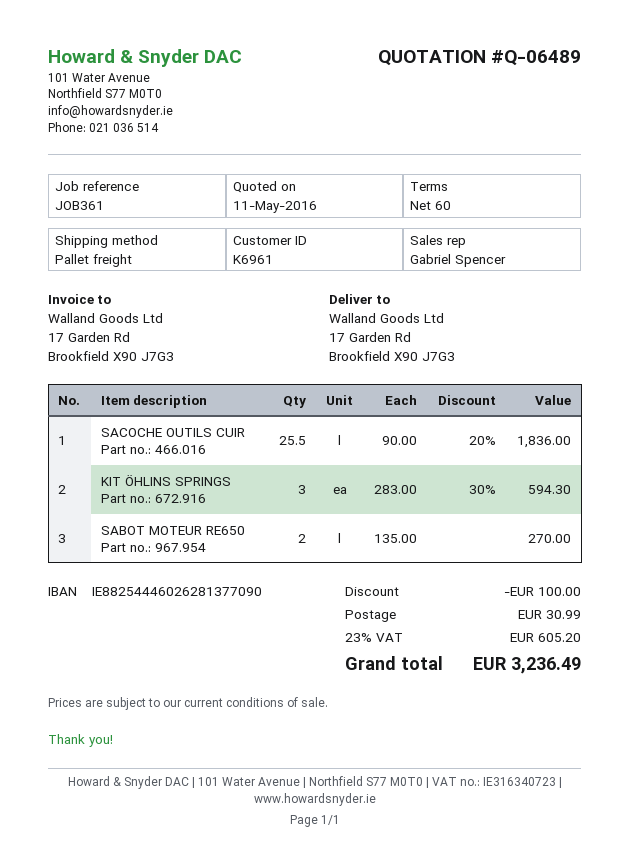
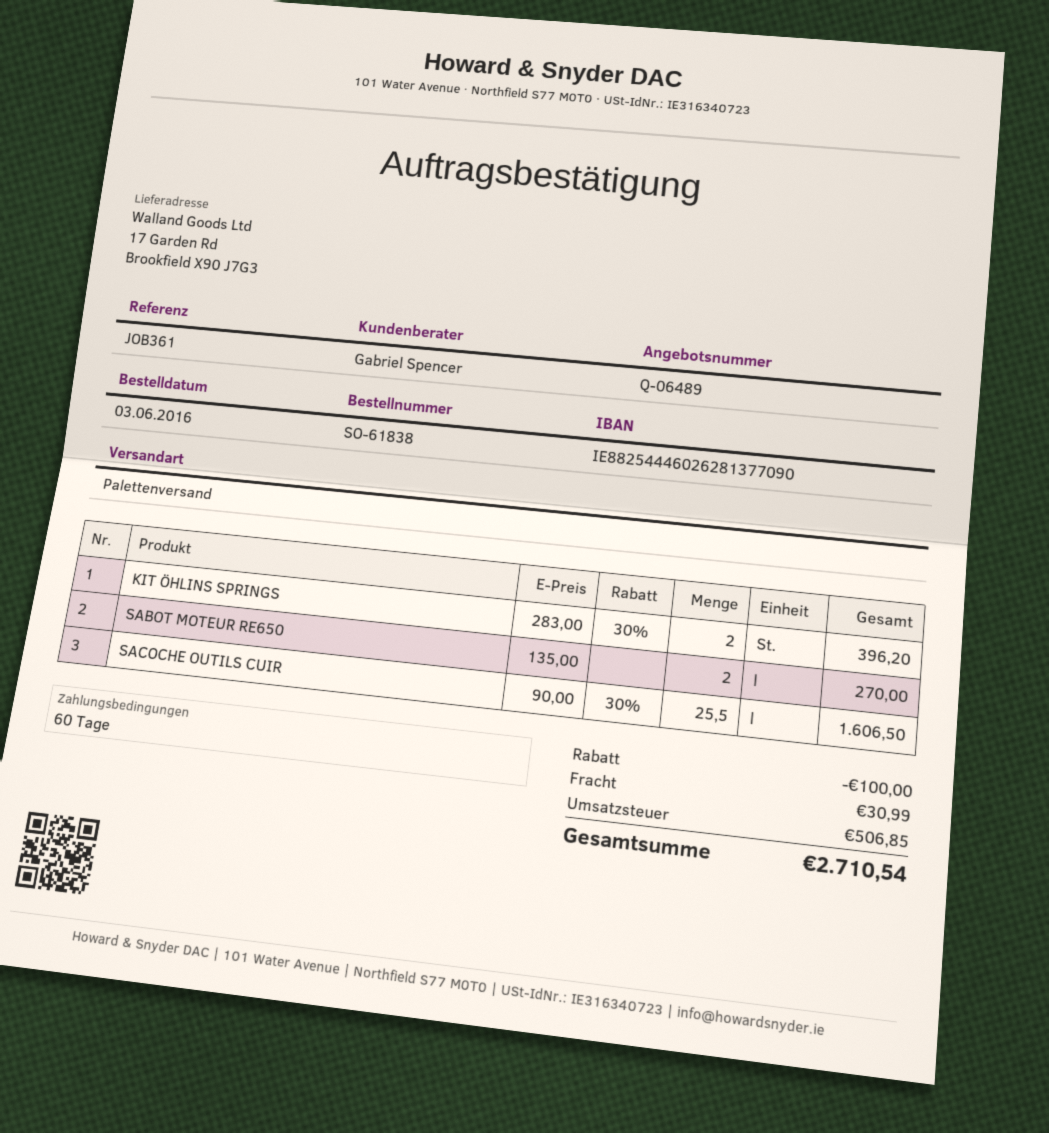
SACOCHE OUTILS CUIR: 25.5 x 90.00 - 20% = 1836.00 -> 25.5 x 90.00 - 30% = 1606.50
KIT ÖHLINS SPRINGS: 3 x 283.00 - 30% = 594.30 -> 2 x 283.00 - 30% = 396.20
tax: 605.20 -> 506.85
total: 3236.49 -> 2710.54

